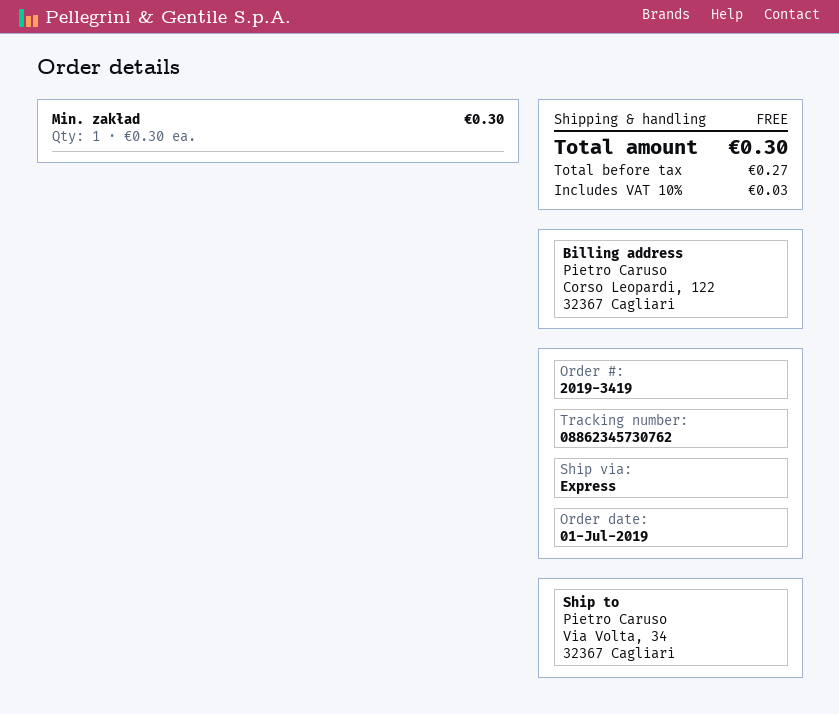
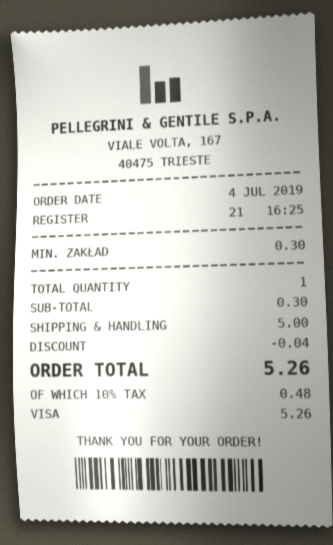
order date: 2019-07-01 -> 2019-07-04
discount: none -> 0.04
shipping: 0.00 -> 5.00
tax: 10% = 0.03 -> 10% = 0.48
total: 0.30 -> 5.26

